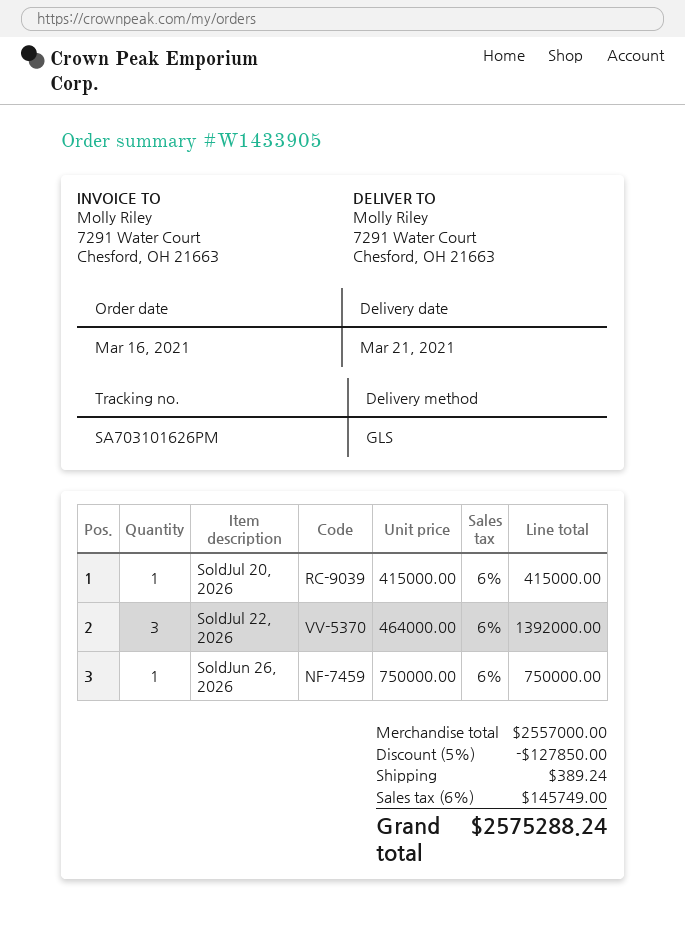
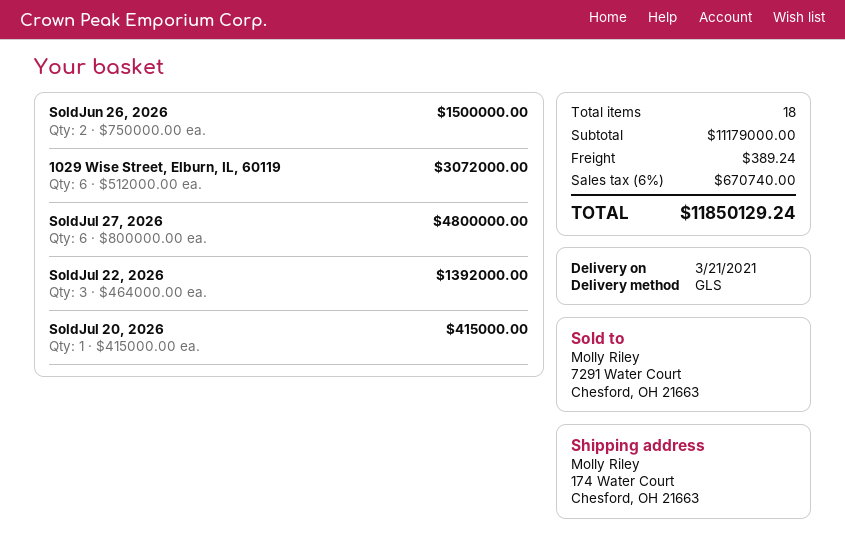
ship to: 7291 Water Court, Chesford, OH 21663 -> 174 Water Court, Chesford, OH 21663
SoldJun 26, 2026: 1 x 750000.00 = 750000.00 -> 2 x 750000.00 = 1500000.00
1029 Wise Street, Elburn, IL, 60119: none -> 6 x 512000.00 = 3072000.00
SoldJul 27, 2026: none -> 6 x 800000.00 = 4800000.00
subtotal: 2557000.00 -> 11179000.00
discount: 5% = 127850.00 -> none
tax: 6% = 145749.00 -> 6% = 670740.00
total: 2575288.24 -> 11850129.24

